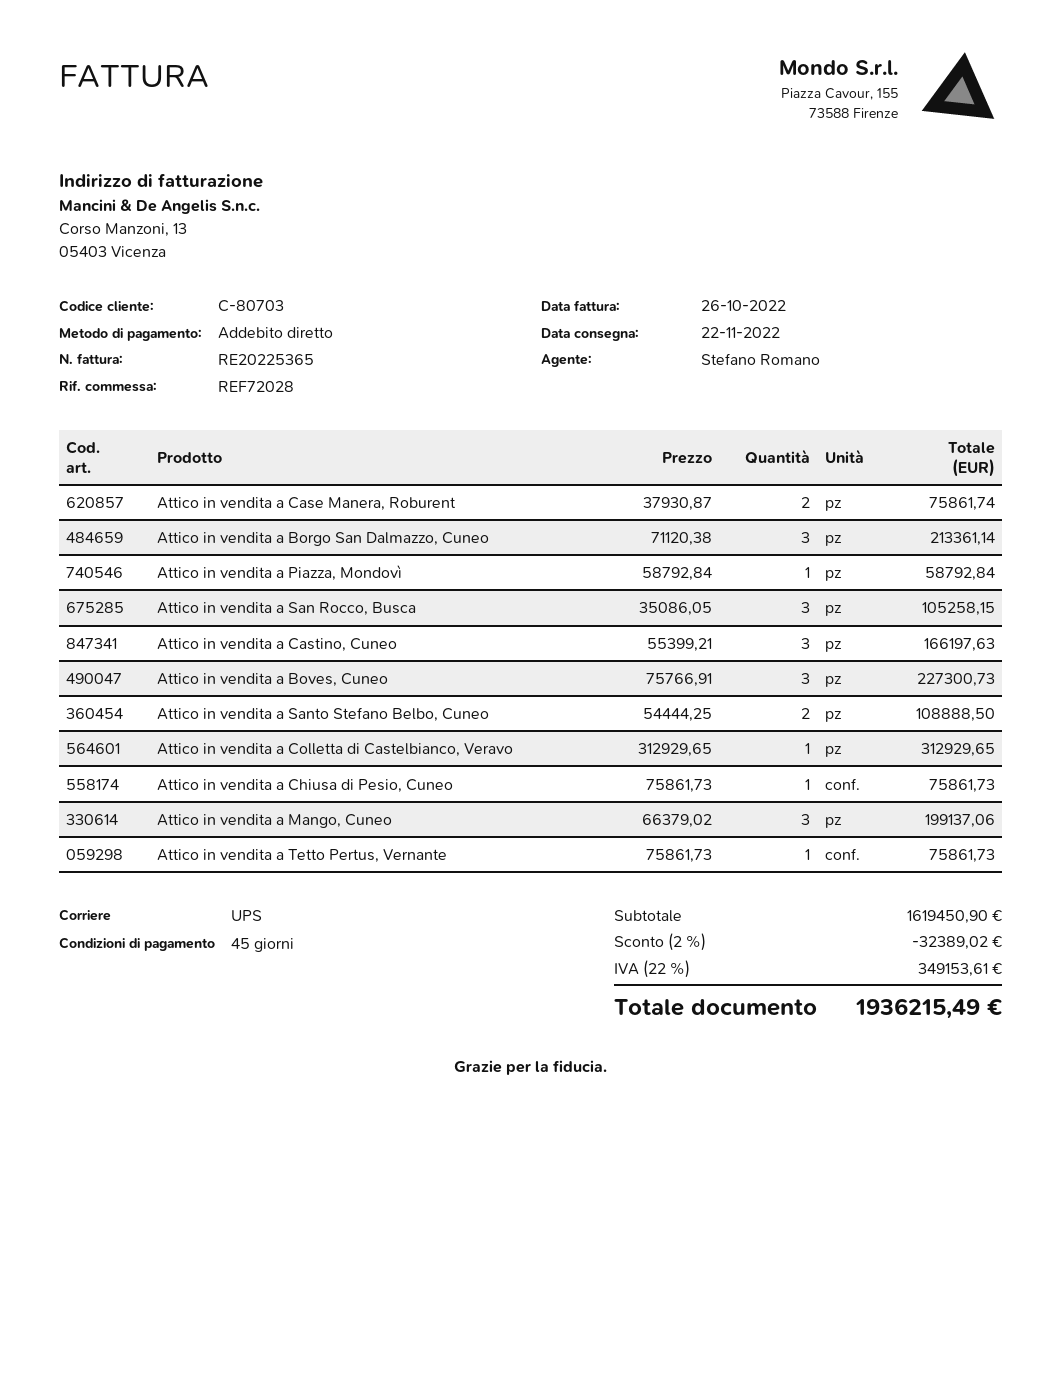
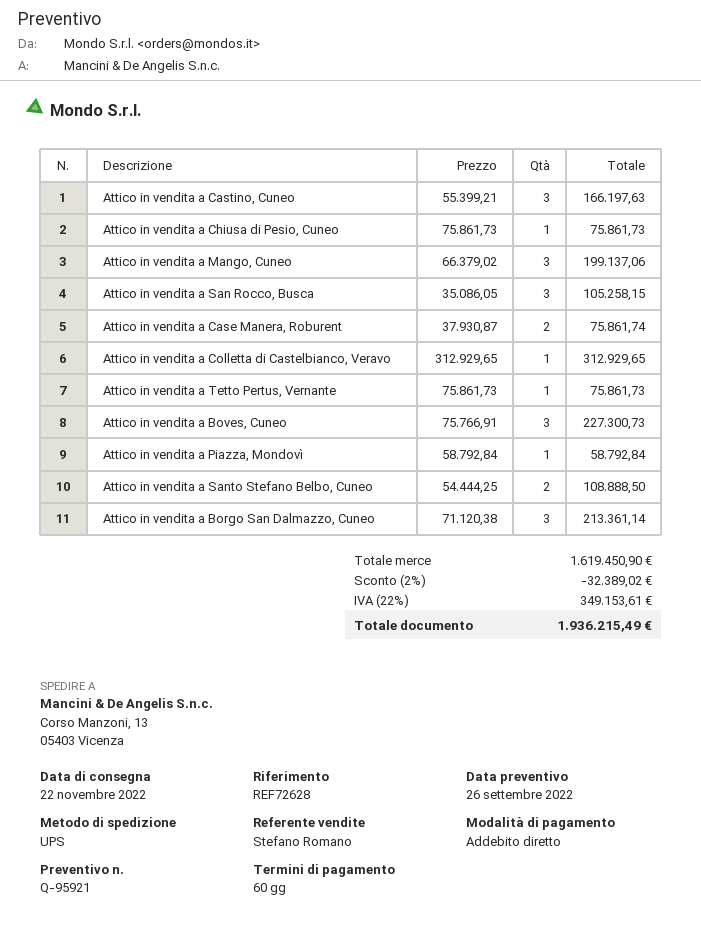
payment terms: 45 days -> 60 days
reference: REF72028 -> REF72628

